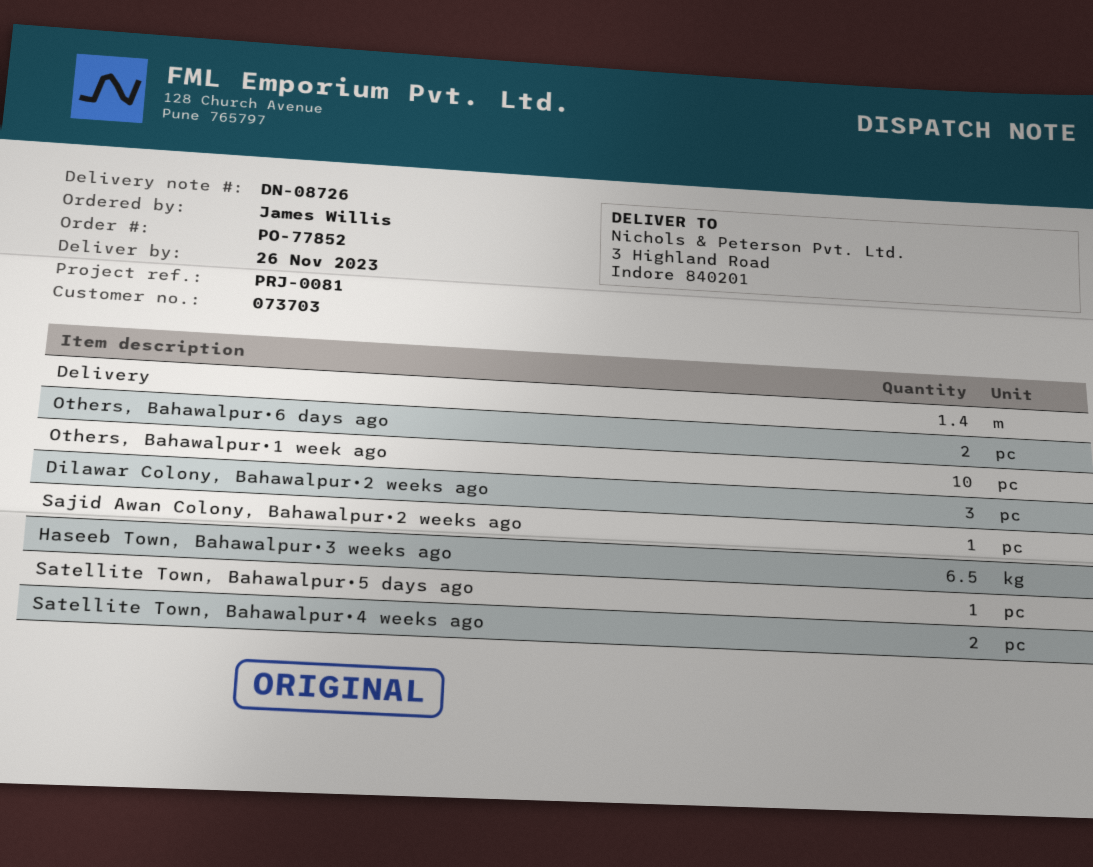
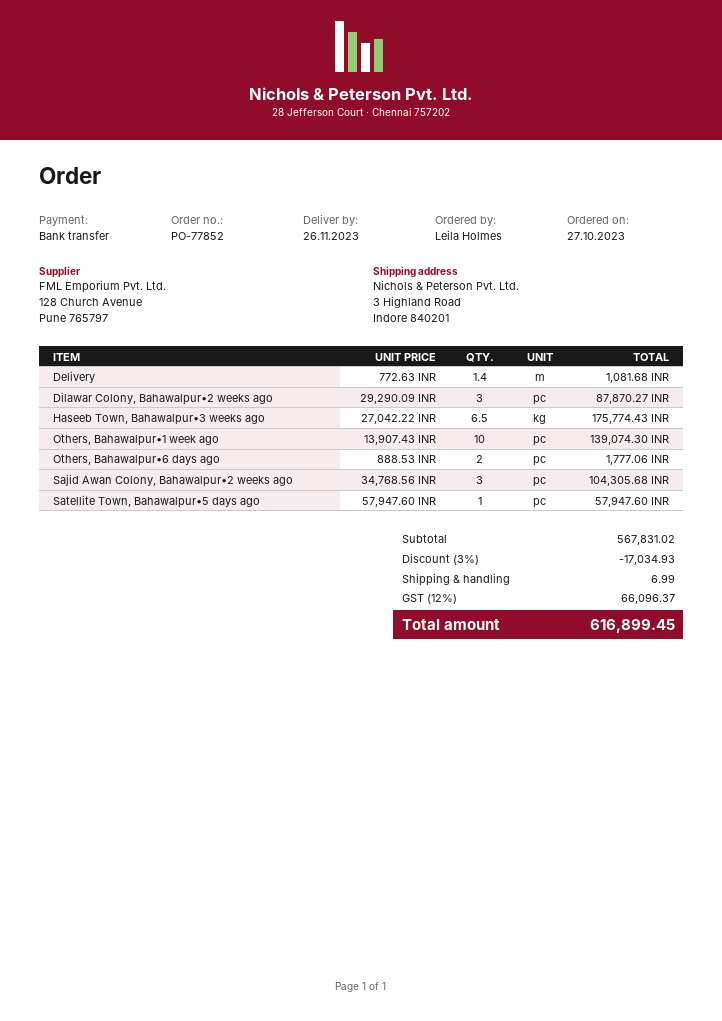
ordered by: James Willis -> Leila Holmes
Sajid Awan Colony, Bahawalpur•2 weeks ago: 1 -> 3
Satellite Town, Bahawalpur•4 weeks ago: 2 -> none

